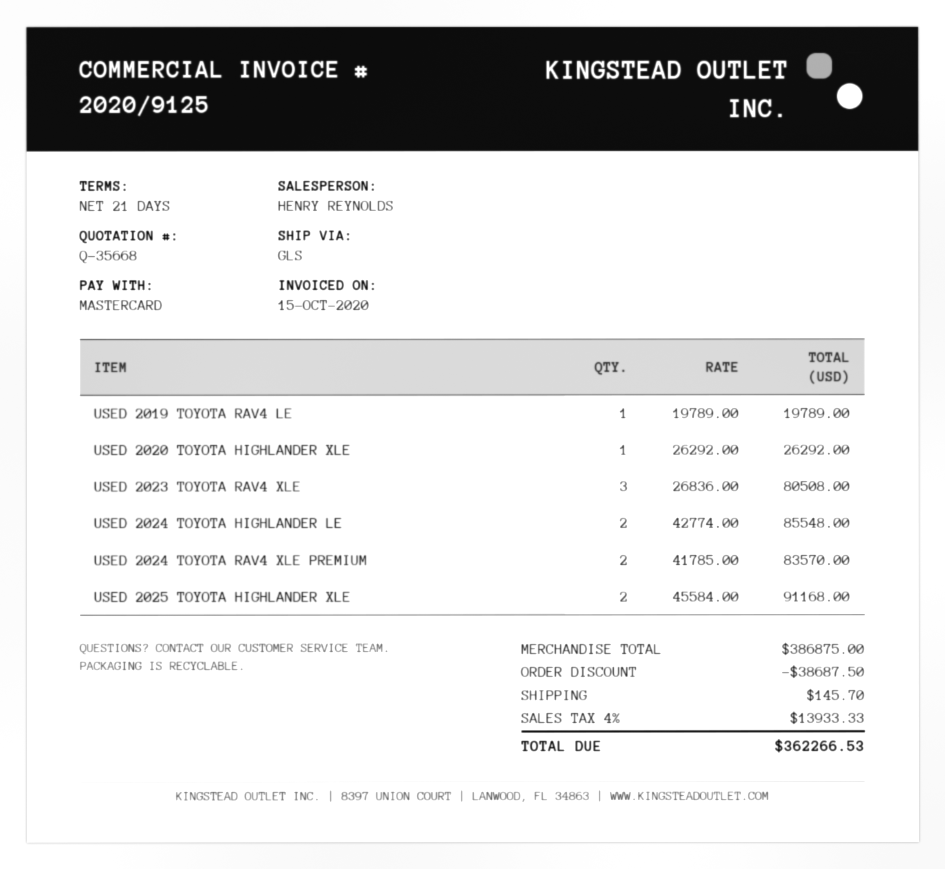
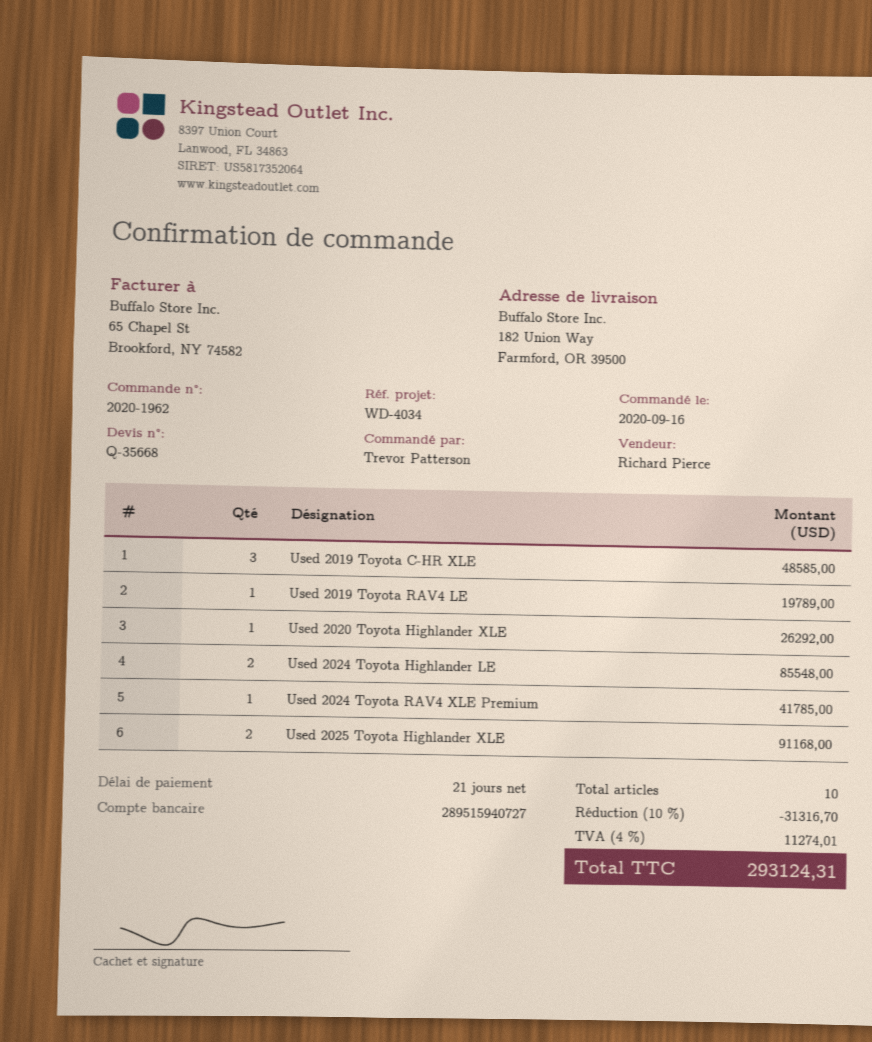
sales rep: HENRY REYNOLDS -> Richard Pierce
USED 2023 TOYOTA RAV4 XLE: 3 for 80508.00 -> none
USED 2024 TOYOTA RAV4 XLE PREMIUM: 2 for 83570.00 -> 1 for 41785.00
Used 2019 Toyota C-HR XLE: none -> 3 for 48585.00
discount: 38687.50 -> 31316.70
shipping: 145.70 -> none
tax: 4% = 13933.33 -> 4% = 11274.01
total: 362266.53 -> 293124.31

